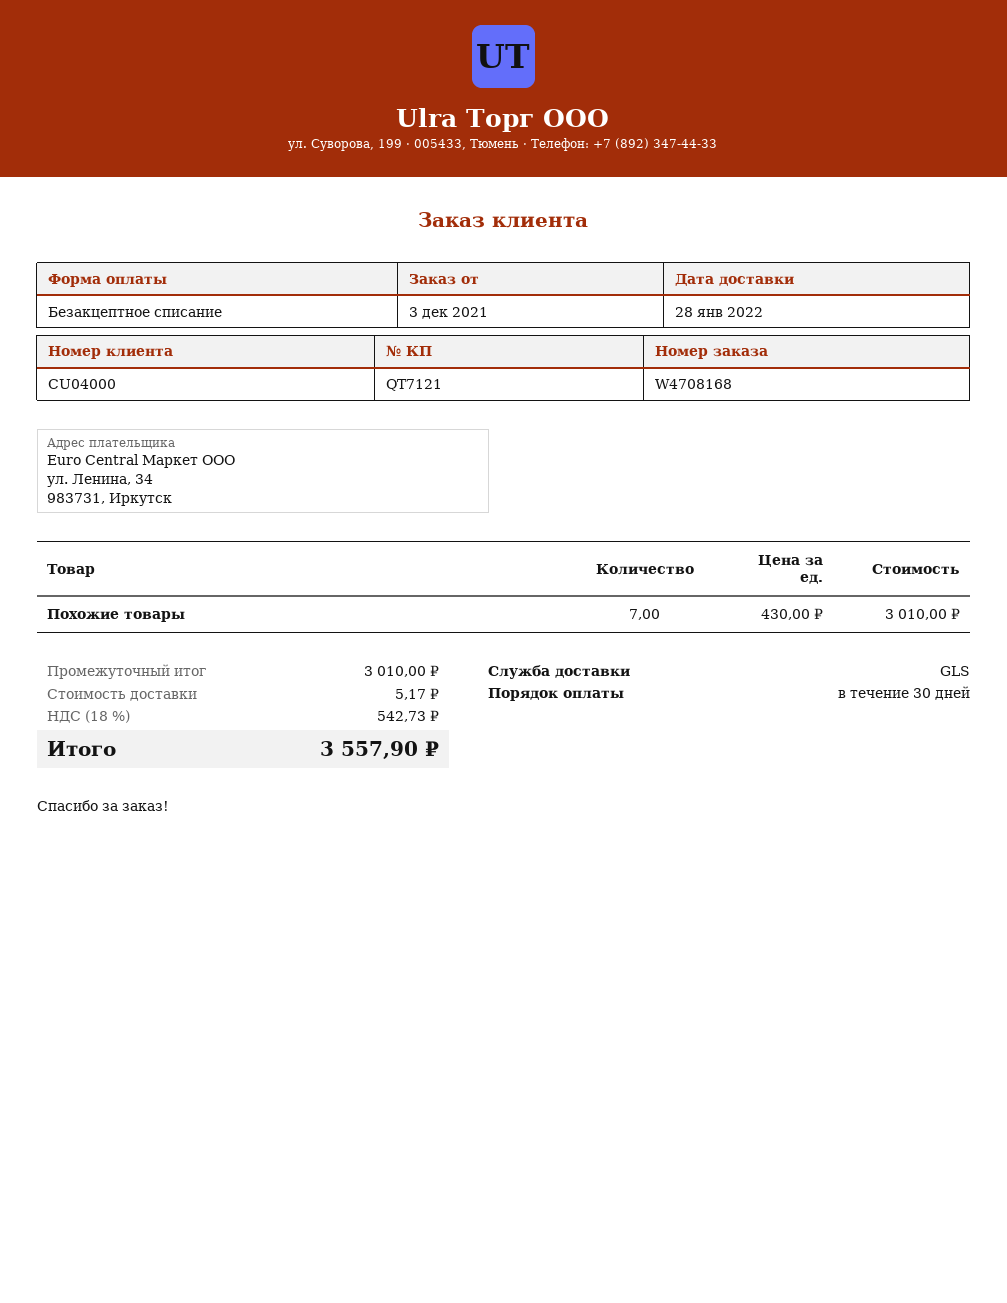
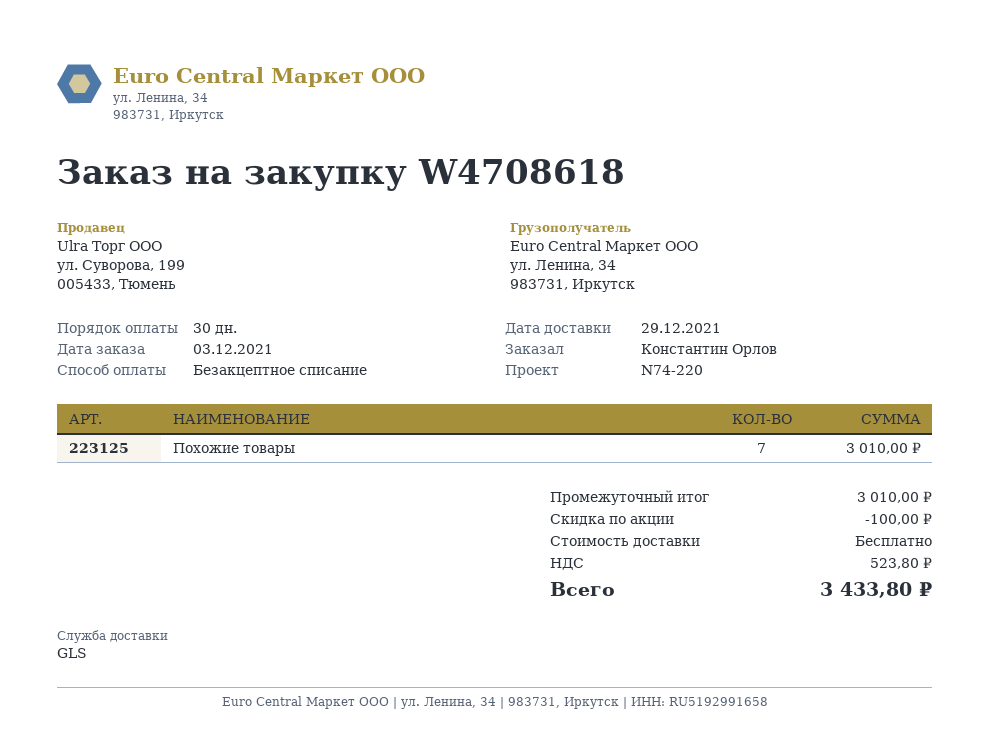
order number: W4708168 -> W4708618
delivery date: 2022-01-28 -> 2021-12-29
discount: none -> 100.00
shipping: 5.17 -> 0.00
tax: 542.73 -> 523.80
total: 3557.90 -> 3433.80

